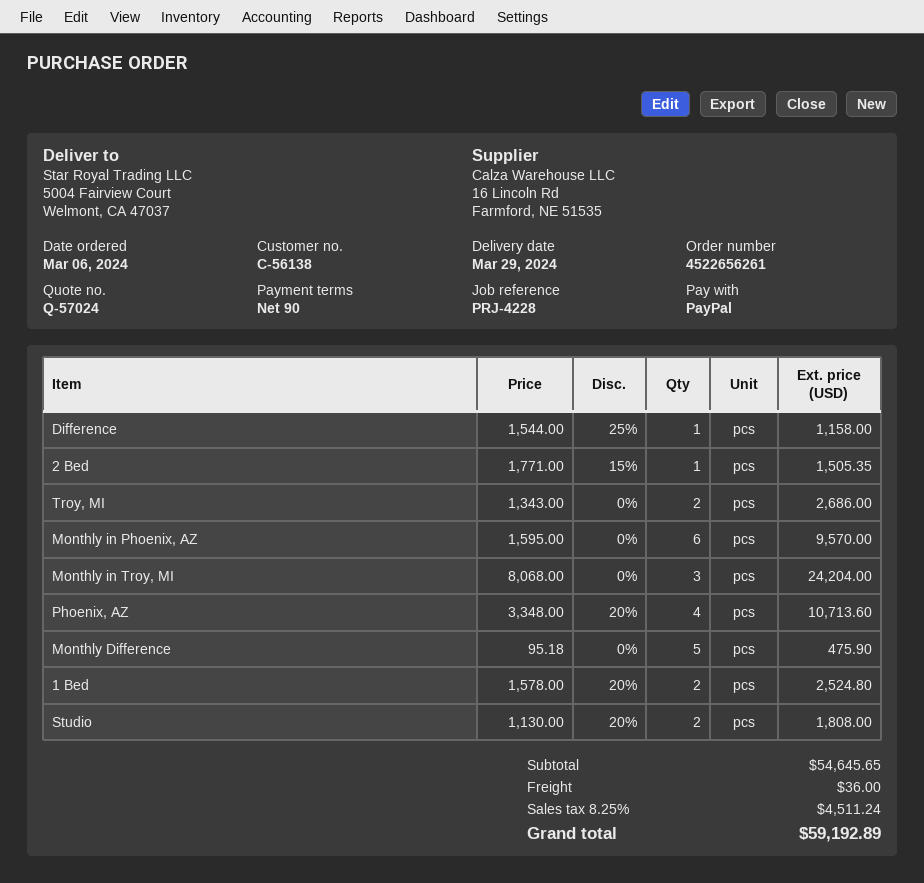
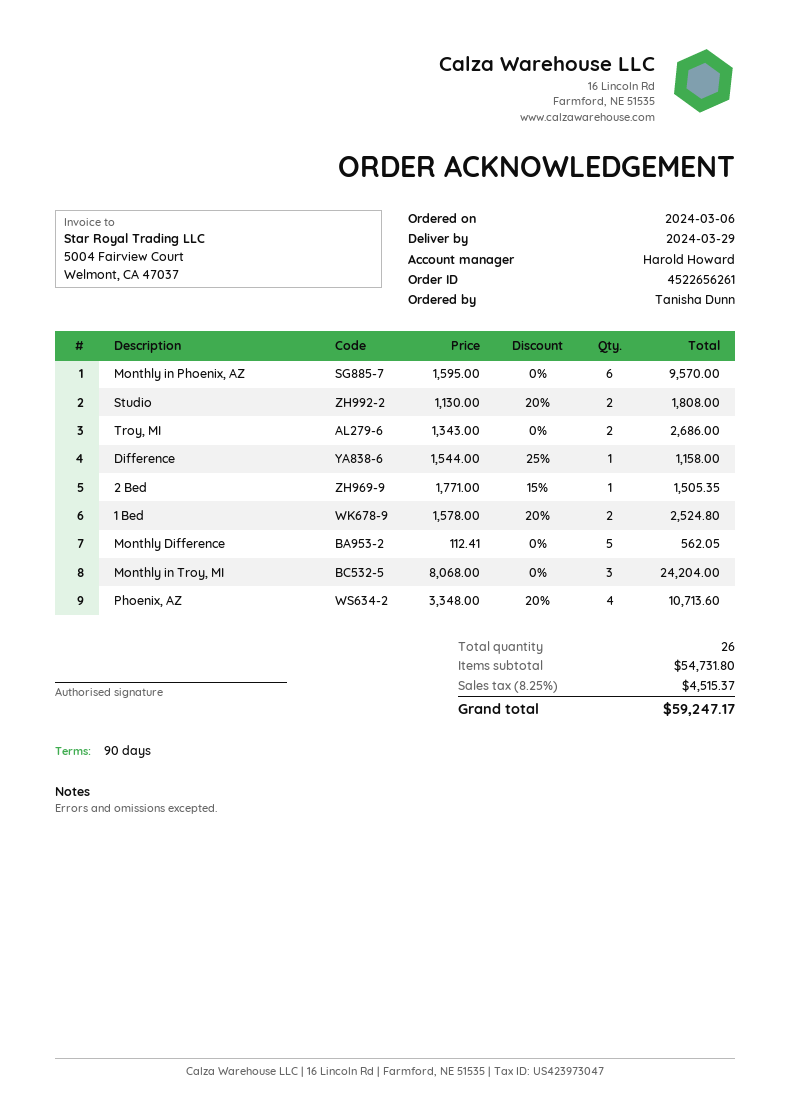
Monthly Difference: 5 x 95.18 = 475.90 -> 5 x 112.41 = 562.05
subtotal: 54645.65 -> 54731.80
shipping: 36.00 -> none
tax: 8.25% = 4511.24 -> 8.25% = 4515.37
total: 59192.89 -> 59247.17

